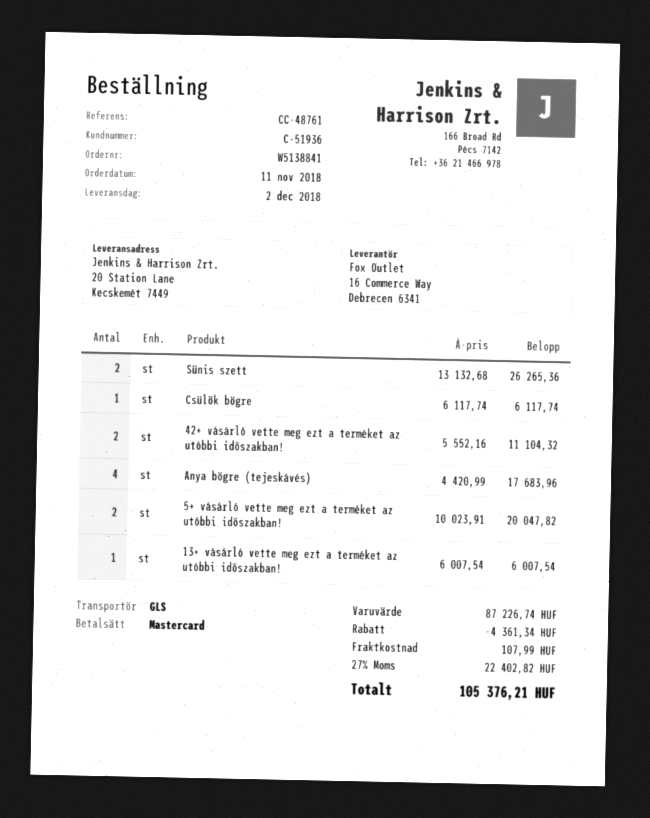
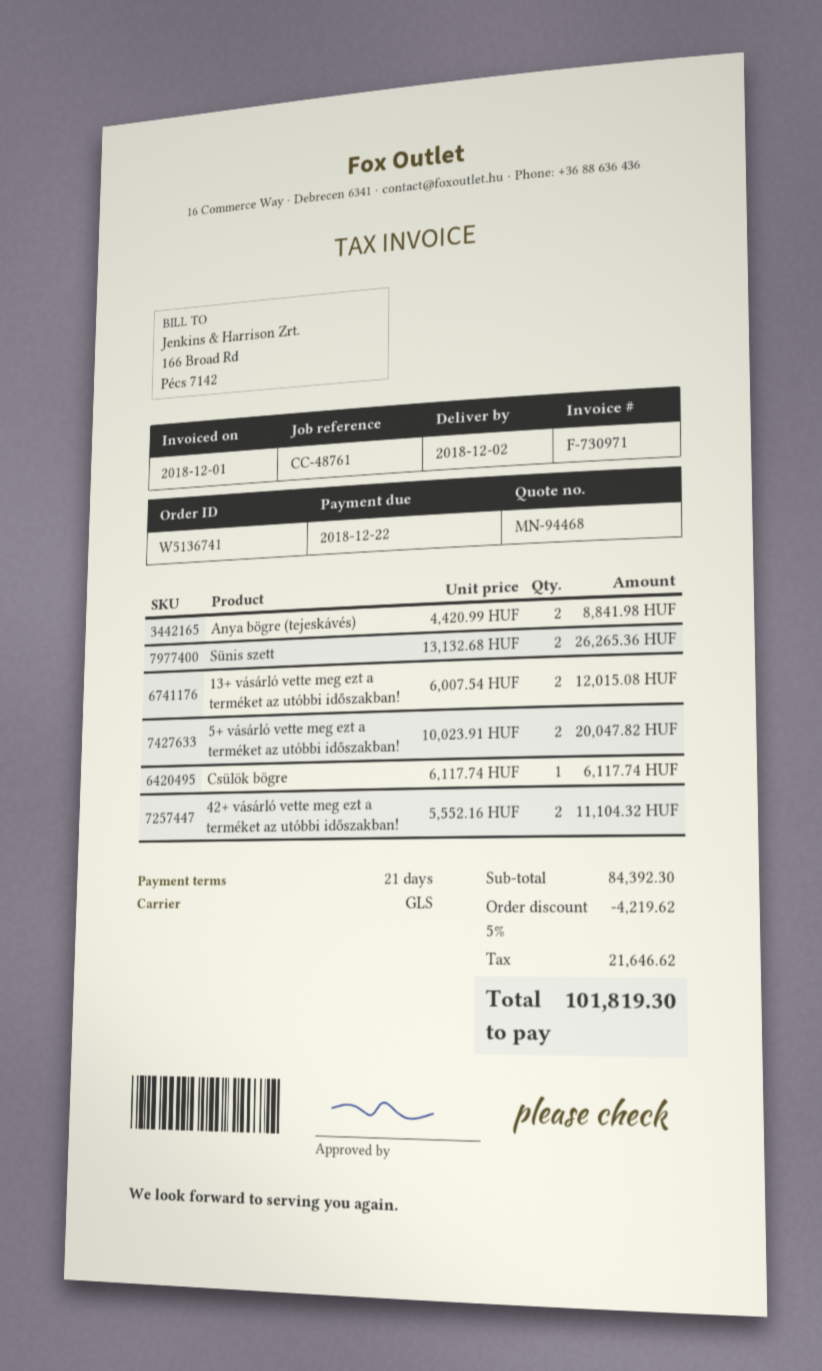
order number: W5138841 -> W5136741
Anya bögre (tejeskávés): 4 x 4420.99 = 17683.96 -> 2 x 4420.99 = 8841.98
13+ vásárló vette meg ezt a terméket az utóbbi időszakban!: 1 x 6007.54 = 6007.54 -> 2 x 6007.54 = 12015.08
subtotal: 87226.74 -> 84392.30
discount: 4361.34 -> 4219.62
shipping: 107.99 -> none
tax: 22402.82 -> 21646.62
total: 105376.21 -> 101819.30

